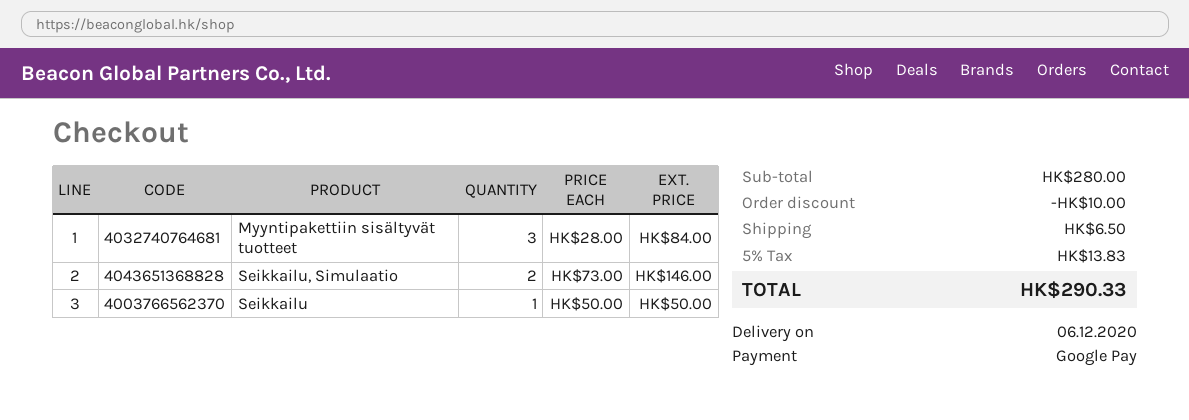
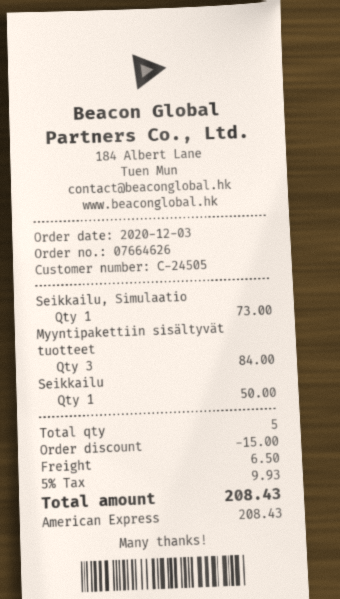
payment method: Google Pay -> American Express
Seikkailu, Simulaatio: 2 for 146.00 -> 1 for 73.00
discount: 10.00 -> 15.00
tax: 5% = 13.83 -> 5% = 9.93
total: 290.33 -> 208.43

